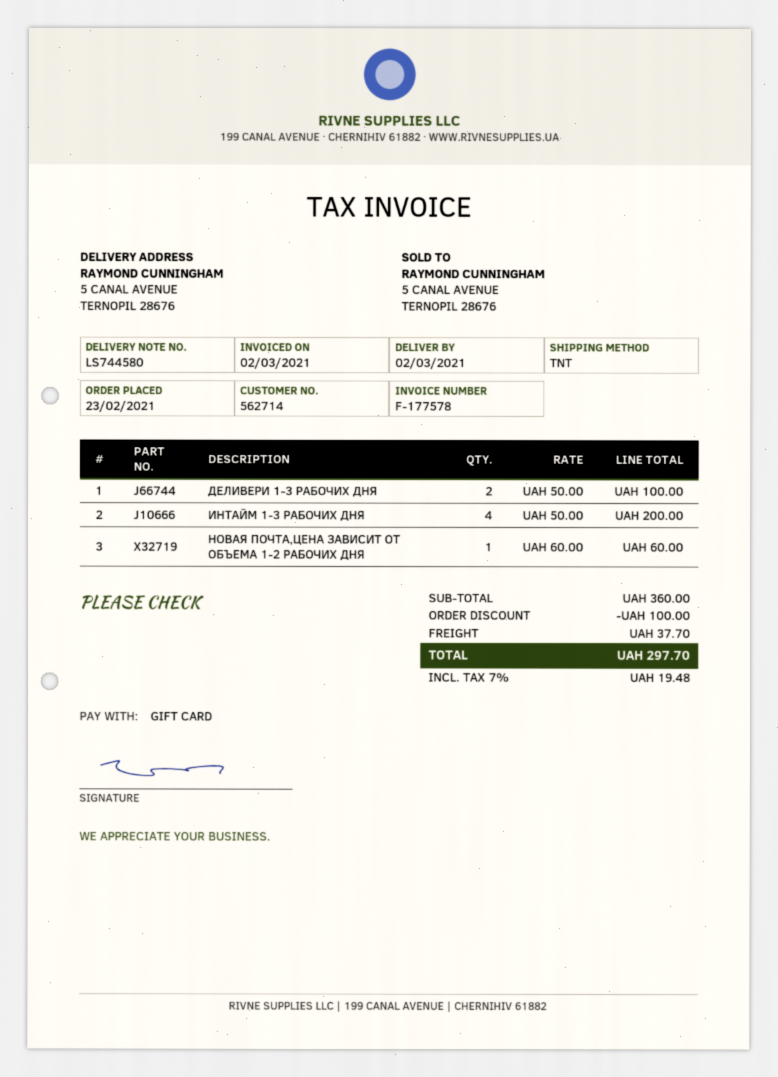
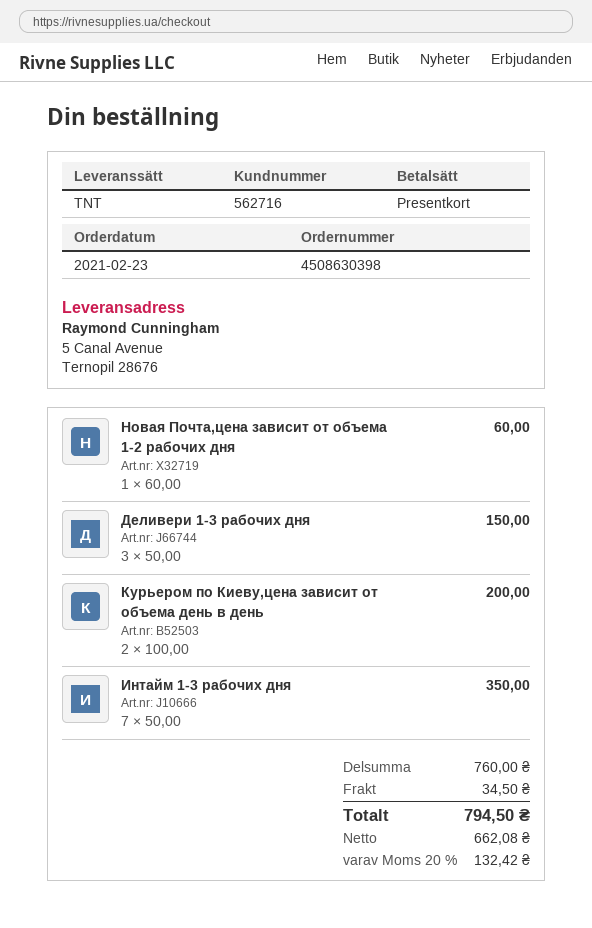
customer number: 562714 -> 562716
ДЕЛИВЕРИ 1-3 РАБОЧИХ ДНЯ: 2 x 50.00 = 100.00 -> 3 x 50.00 = 150.00
ИНТАЙМ 1-3 РАБОЧИХ ДНЯ: 4 x 50.00 = 200.00 -> 7 x 50.00 = 350.00
Курьером по Киеву,цена зависит от объема день в день: none -> 2 x 100.00 = 200.00
subtotal: 360.00 -> 760.00
discount: 100.00 -> none
shipping: 37.70 -> 34.50
tax: 7% = 19.48 -> 20% = 132.42
total: 297.70 -> 794.50

